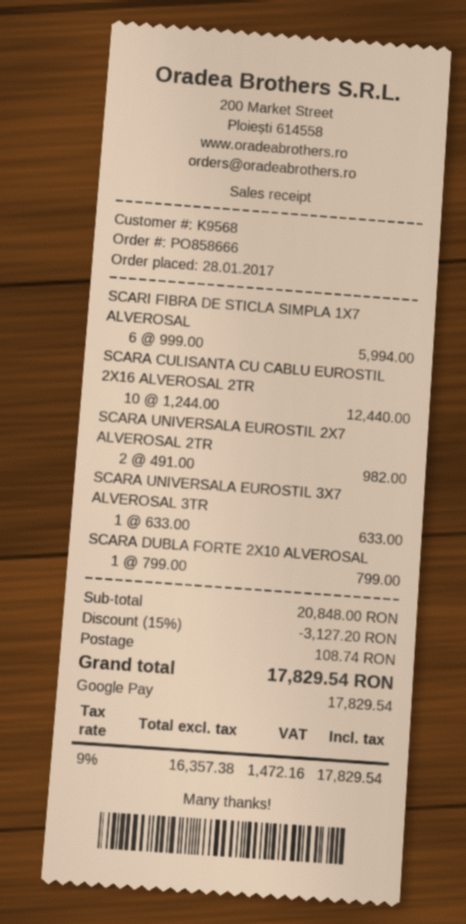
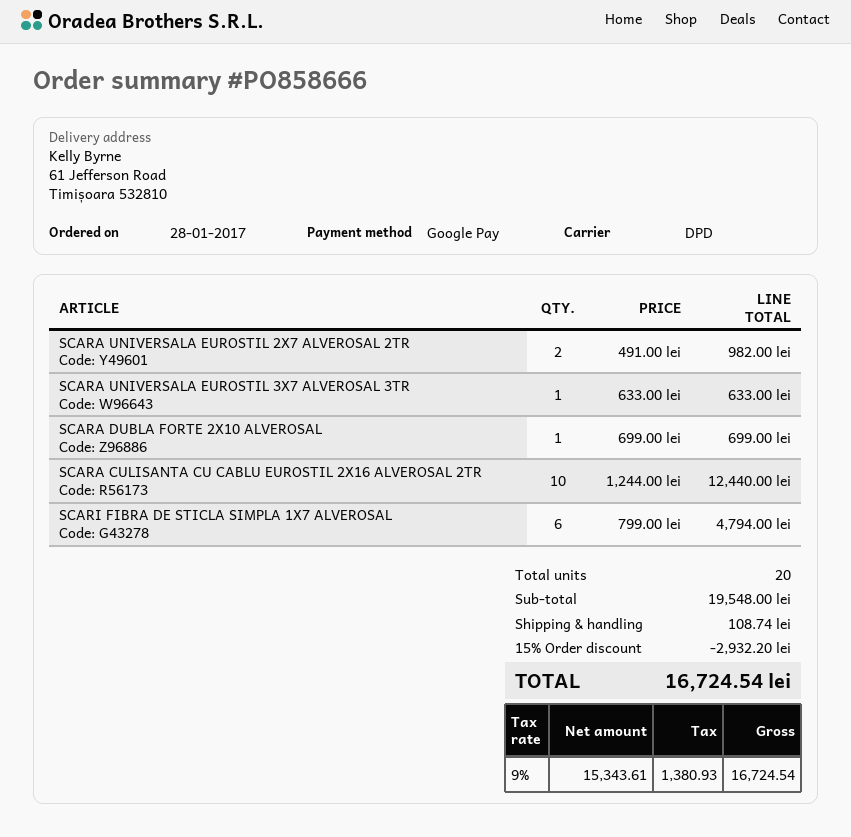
SCARI FIBRA DE STICLA SIMPLA 1X7 ALVEROSAL: 6 x 999.00 = 5994.00 -> 6 x 799.00 = 4794.00
SCARA DUBLA FORTE 2X10 ALVEROSAL: 1 x 799.00 = 799.00 -> 1 x 699.00 = 699.00
subtotal: 20848.00 -> 19548.00
discount: 15% = 3127.20 -> 15% = 2932.20
net: 16357.38 -> 15343.61
tax: 9% = 1472.16 -> 9% = 1380.93
total: 17829.54 -> 16724.54

